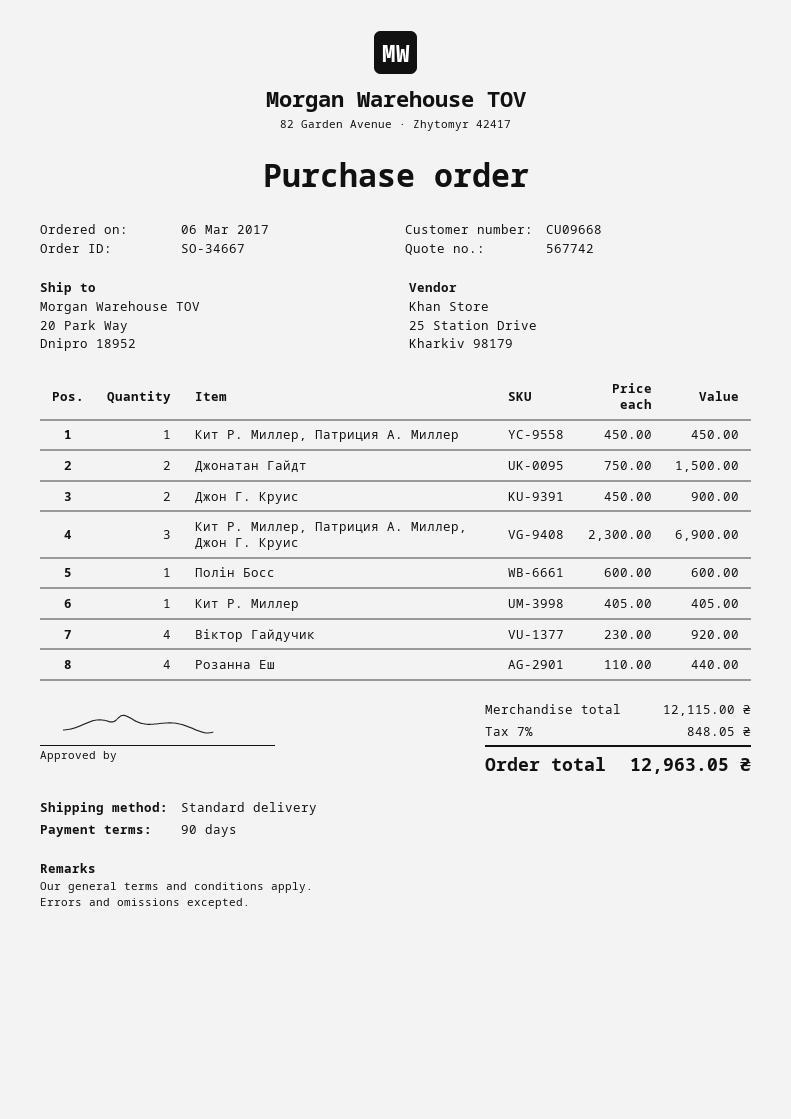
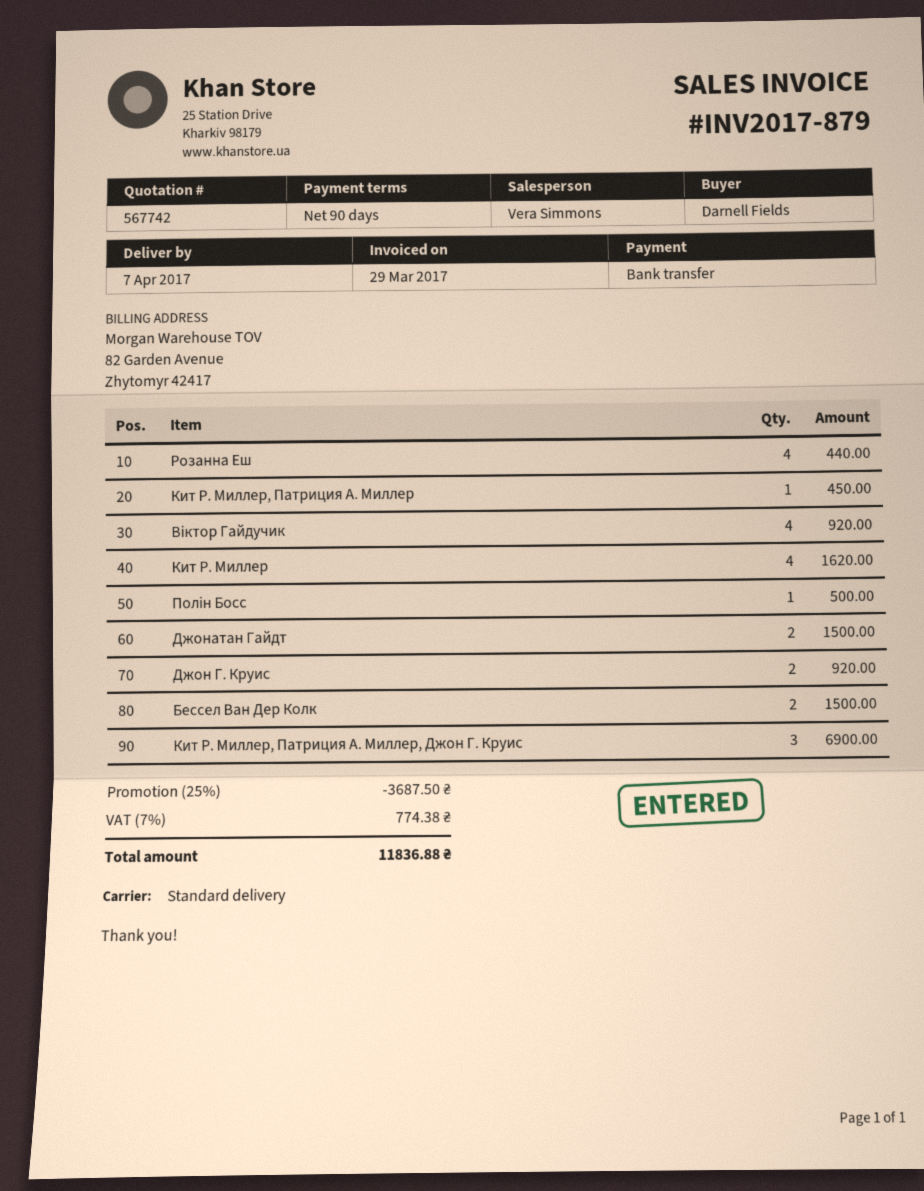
Джон Г. Круис: 2 for 900.00 -> 2 for 920.00
Полін Босс: 1 for 600.00 -> 1 for 500.00
Кит Р. Миллер: 1 for 405.00 -> 4 for 1620.00
Бессел Ван Дер Колк: none -> 2 for 1500.00
discount: none -> 25% = 3687.50
tax: 7% = 848.05 -> 7% = 774.38
total: 12963.05 -> 11836.88

